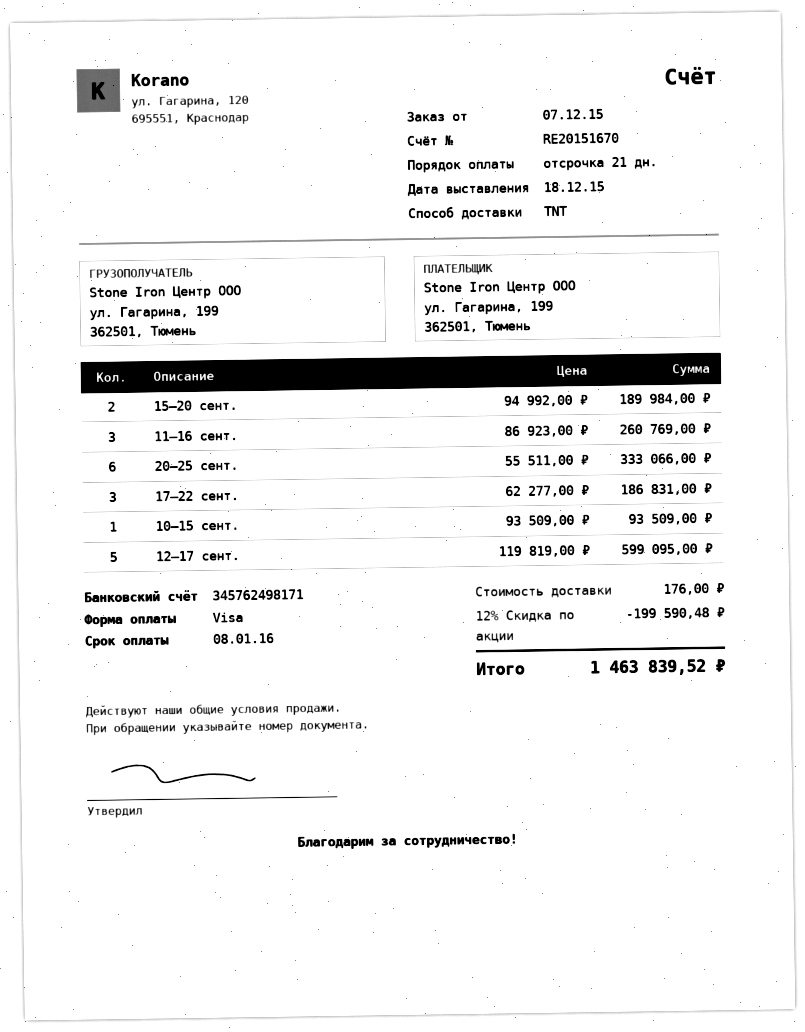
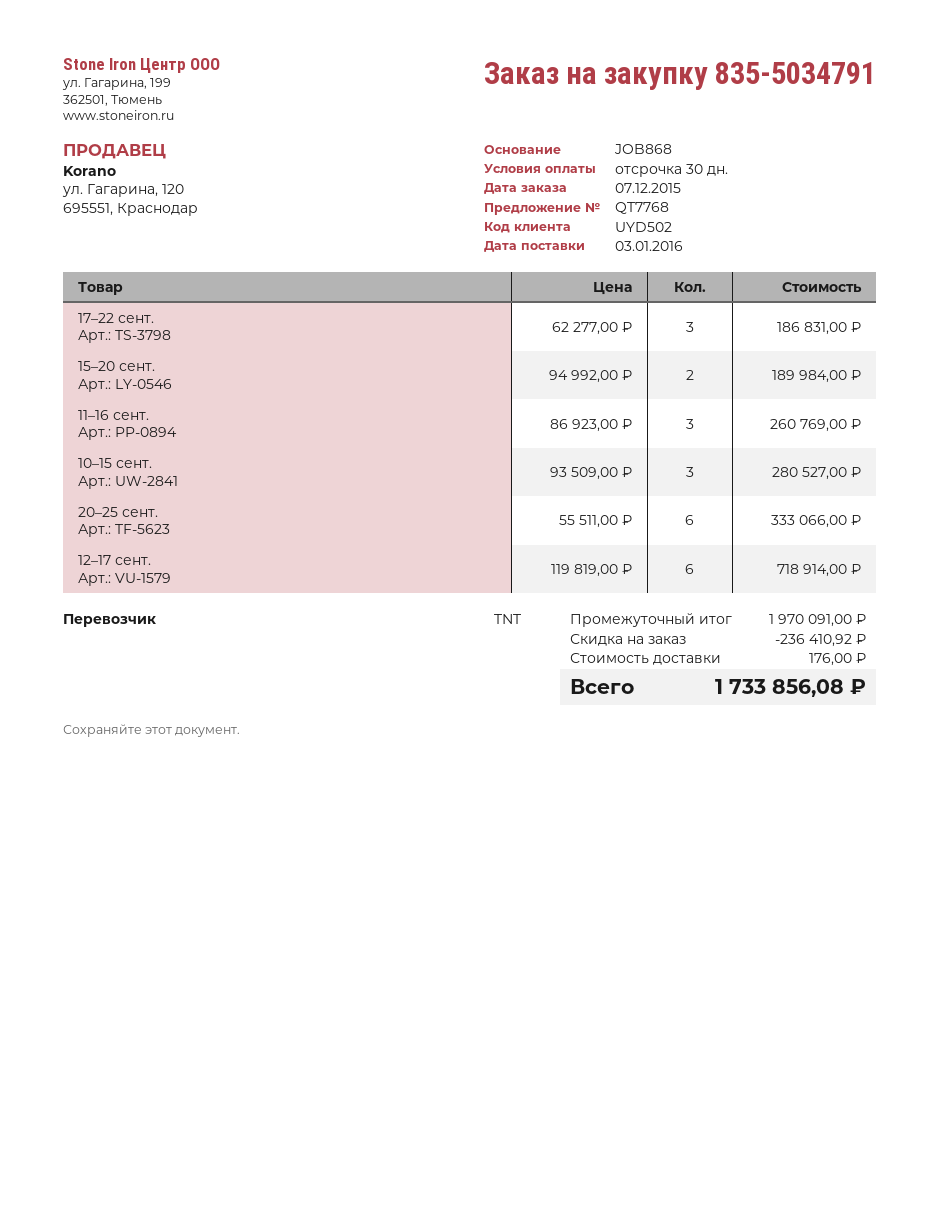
payment terms: 21 days -> 30 days
10–15 сент.: 1 x 93509.00 = 93509.00 -> 3 x 93509.00 = 280527.00
12–17 сент.: 5 x 119819.00 = 599095.00 -> 6 x 119819.00 = 718914.00
discount: 199590.48 -> 236410.92
total: 1463839.52 -> 1733856.08

